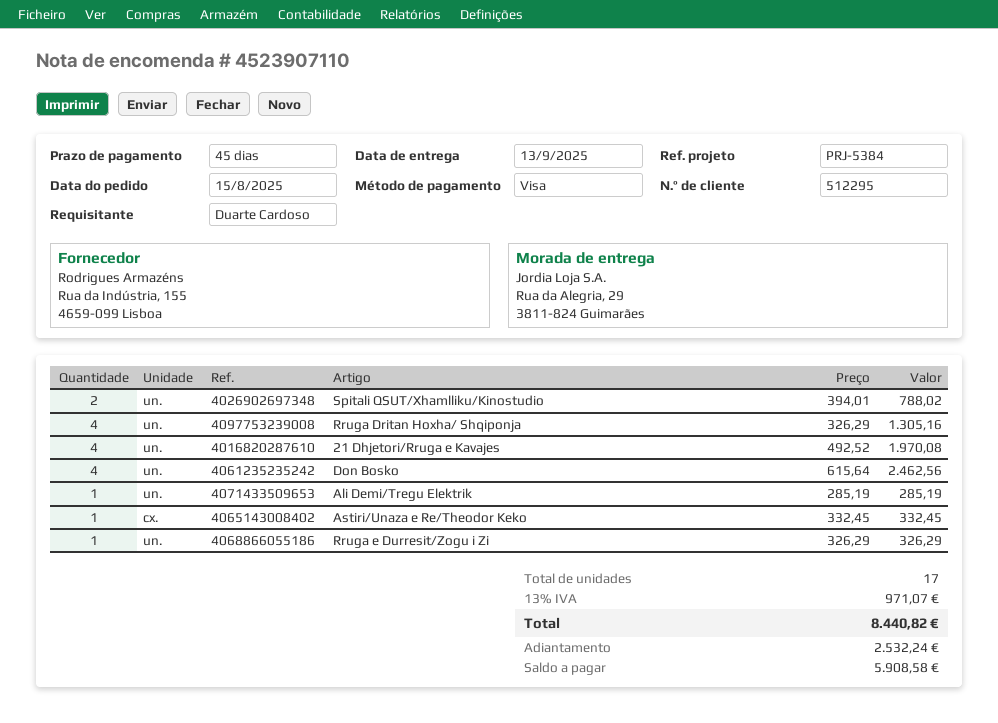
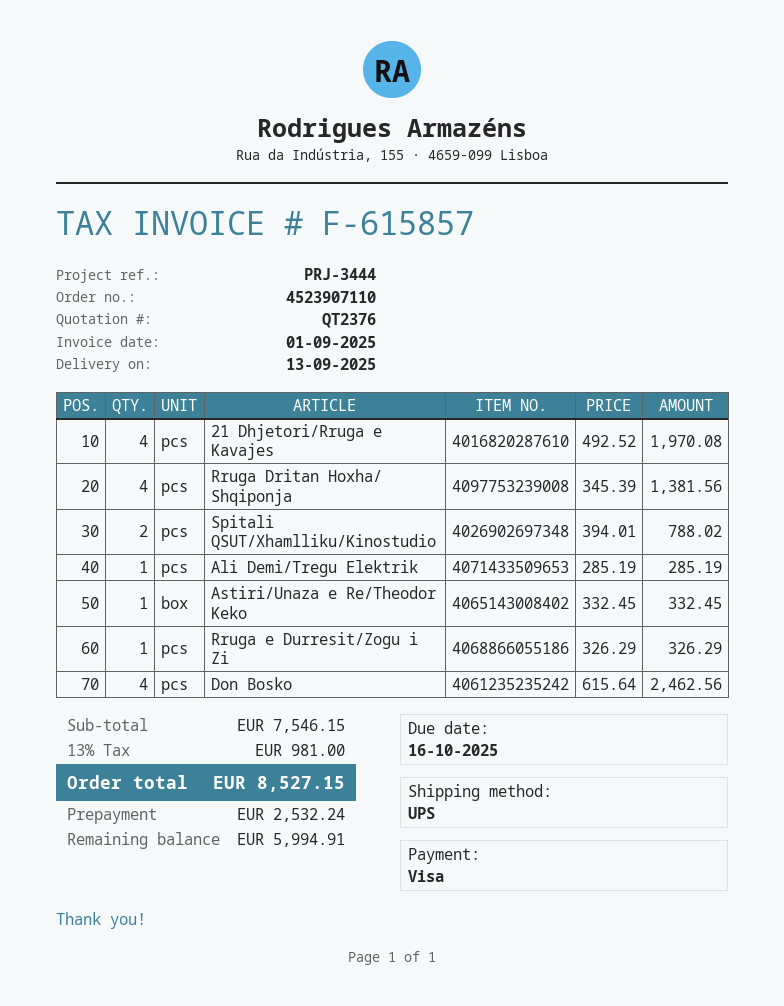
reference: PRJ-5384 -> PRJ-3444
Rruga Dritan Hoxha/ Shqiponja: 4 x 326.29 = 1305.16 -> 4 x 345.39 = 1381.56
tax: 13% = 971.07 -> 13% = 981.00
total: 8440.82 -> 8527.15
balance: 5908.58 -> 5994.91

